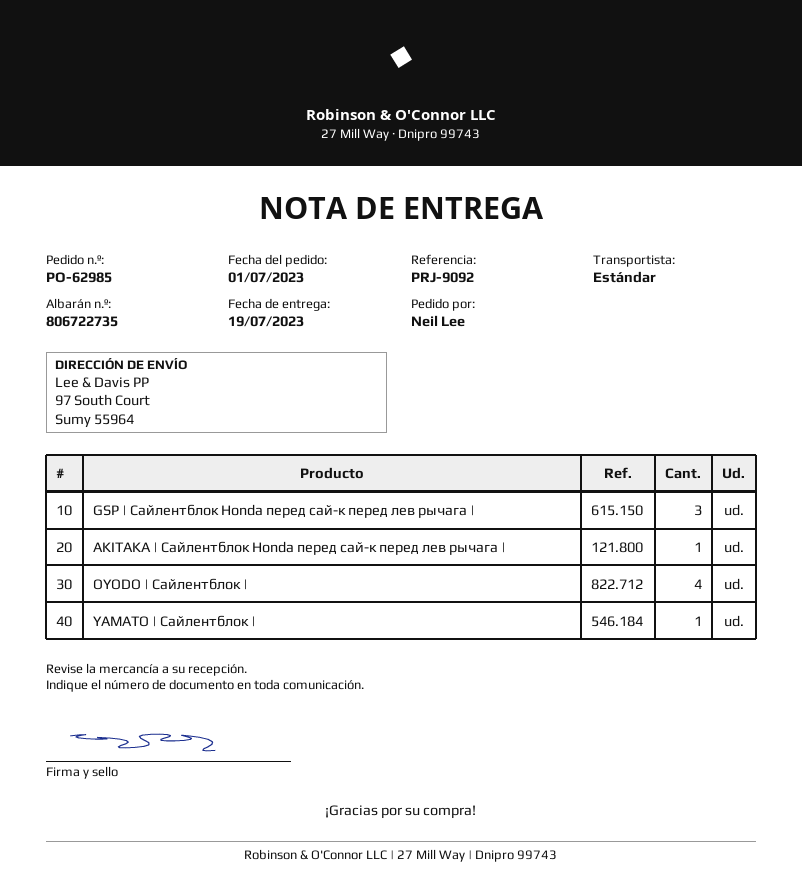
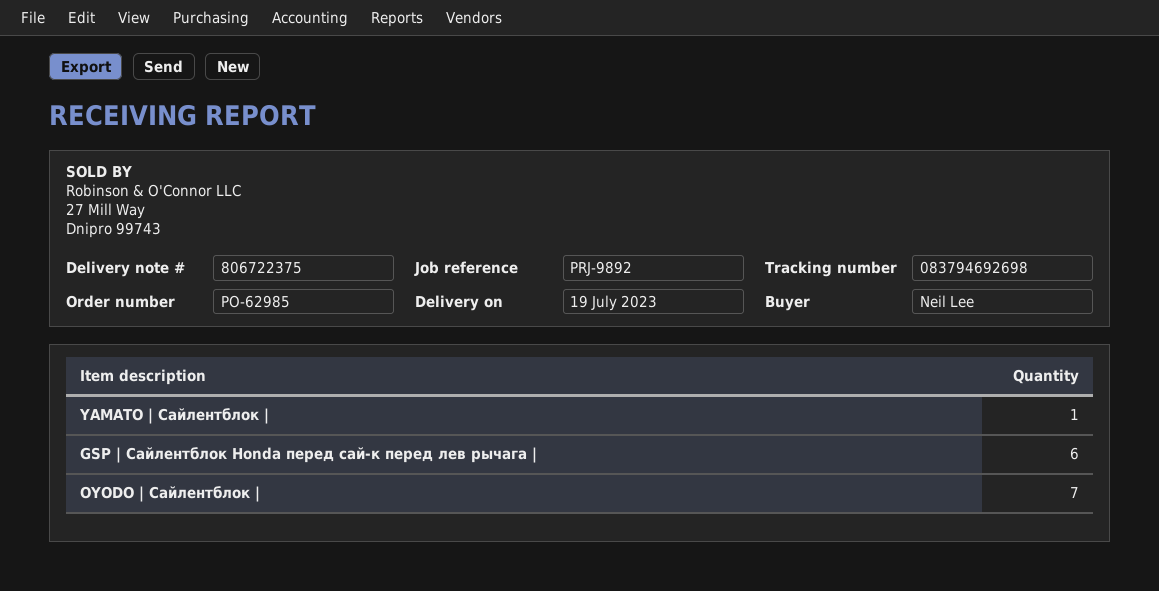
delivery note number: 806722735 -> 806722375
reference: PRJ-9092 -> PRJ-9892
GSP | Сайлентблок Honda перед сай-к перед лев рычага |: 3 -> 6
AKITAKA | Сайлентблок Honda перед сай-к перед лев рычага |: 1 -> none
OYODO | Сайлентблок |: 4 -> 7

